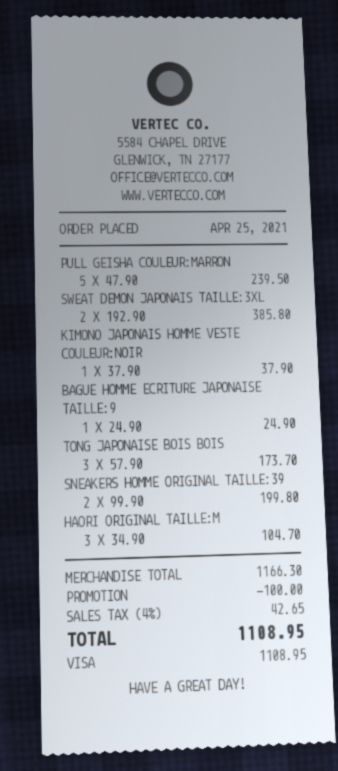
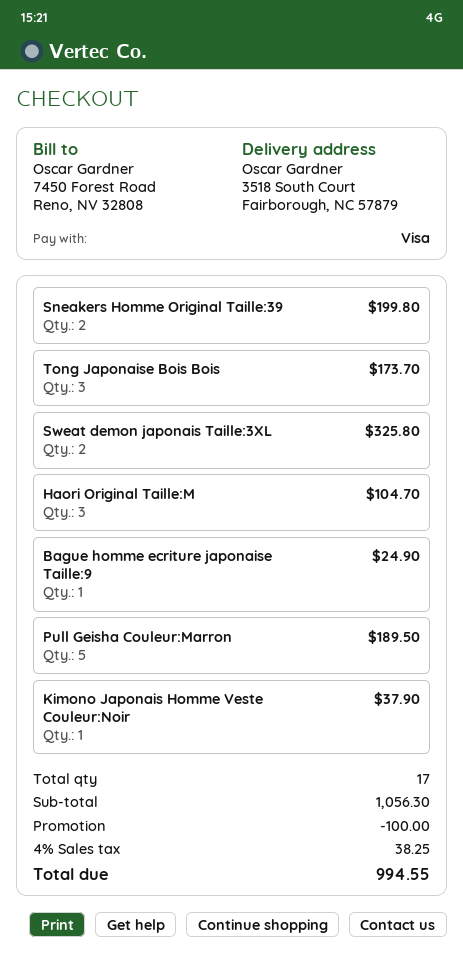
PULL GEISHA COULEUR:MARRON: 5 for 239.50 -> 5 for 189.50
SWEAT DEMON JAPONAIS TAILLE:3XL: 2 for 385.80 -> 2 for 325.80
subtotal: 1166.30 -> 1056.30
tax: 4% = 42.65 -> 4% = 38.25
total: 1108.95 -> 994.55

